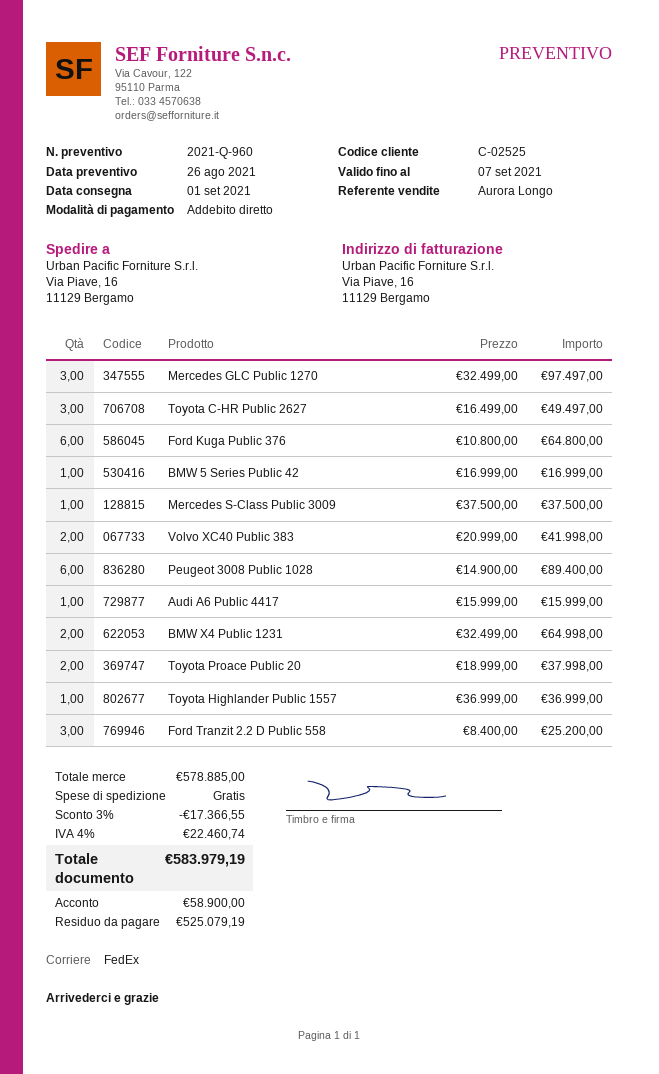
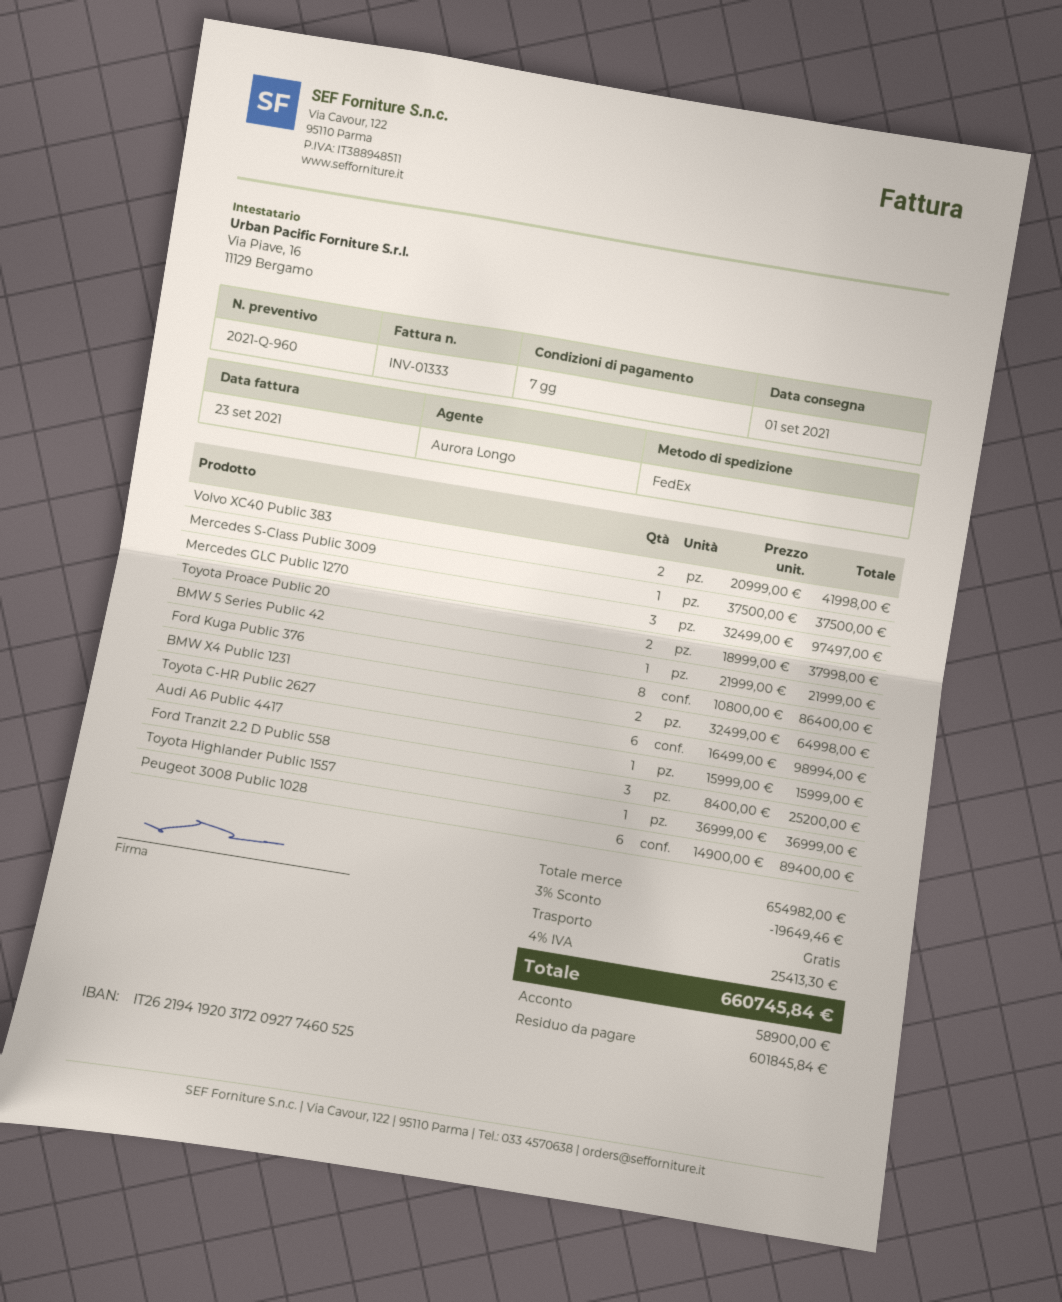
Toyota C-HR Public 2627: 3 x 16499.00 = 49497.00 -> 6 x 16499.00 = 98994.00
Ford Kuga Public 376: 6 x 10800.00 = 64800.00 -> 8 x 10800.00 = 86400.00
BMW 5 Series Public 42: 1 x 16999.00 = 16999.00 -> 1 x 21999.00 = 21999.00
subtotal: 578885.00 -> 654982.00
discount: 3% = 17366.55 -> 3% = 19649.46
tax: 4% = 22460.74 -> 4% = 25413.30
total: 583979.19 -> 660745.84
balance: 525079.19 -> 601845.84

